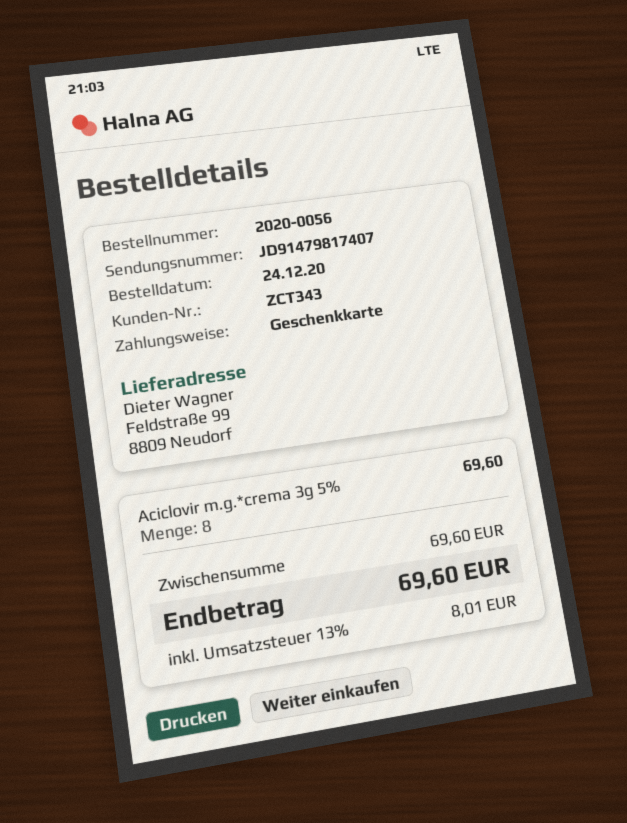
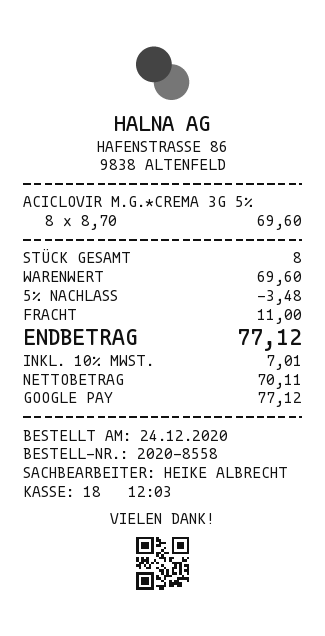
order number: 2020-0056 -> 2020-8558
payment method: gift card -> Google Pay
discount: none -> 5% = 3.48
shipping: none -> 11.00
tax: 13% = 8.01 -> 10% = 7.01
total: 69.60 -> 77.12

